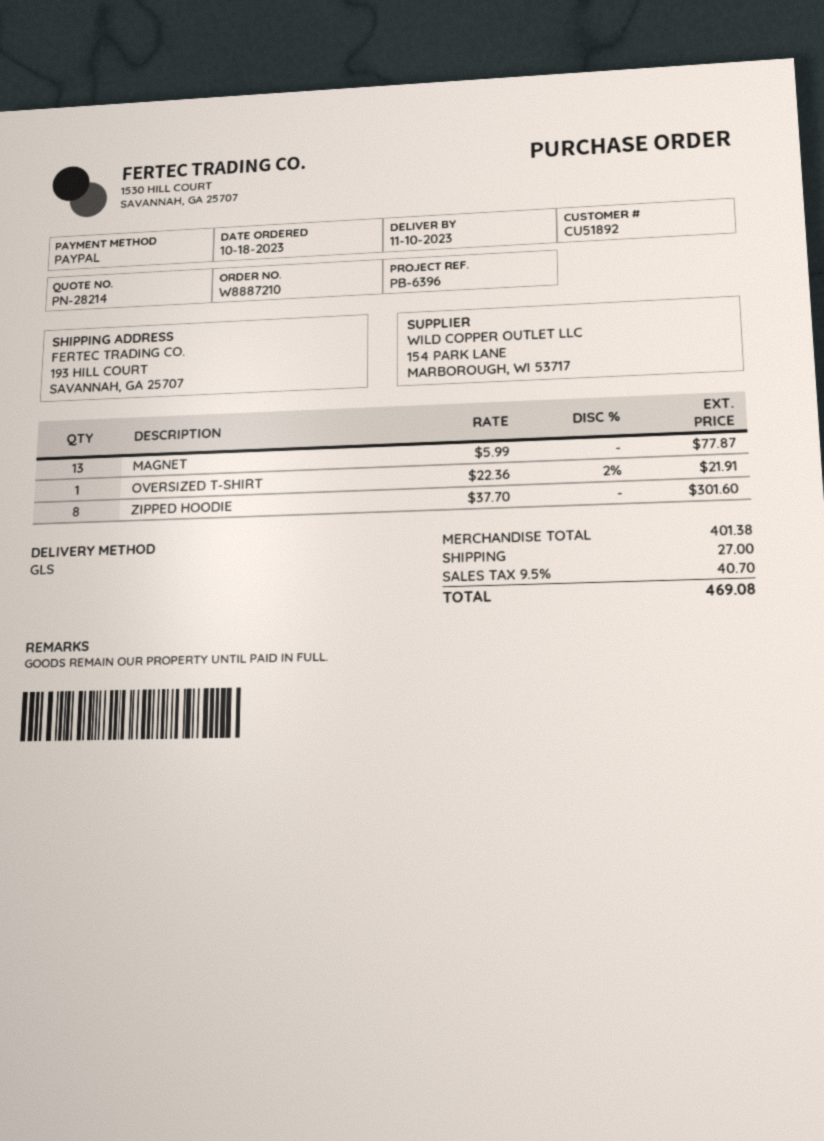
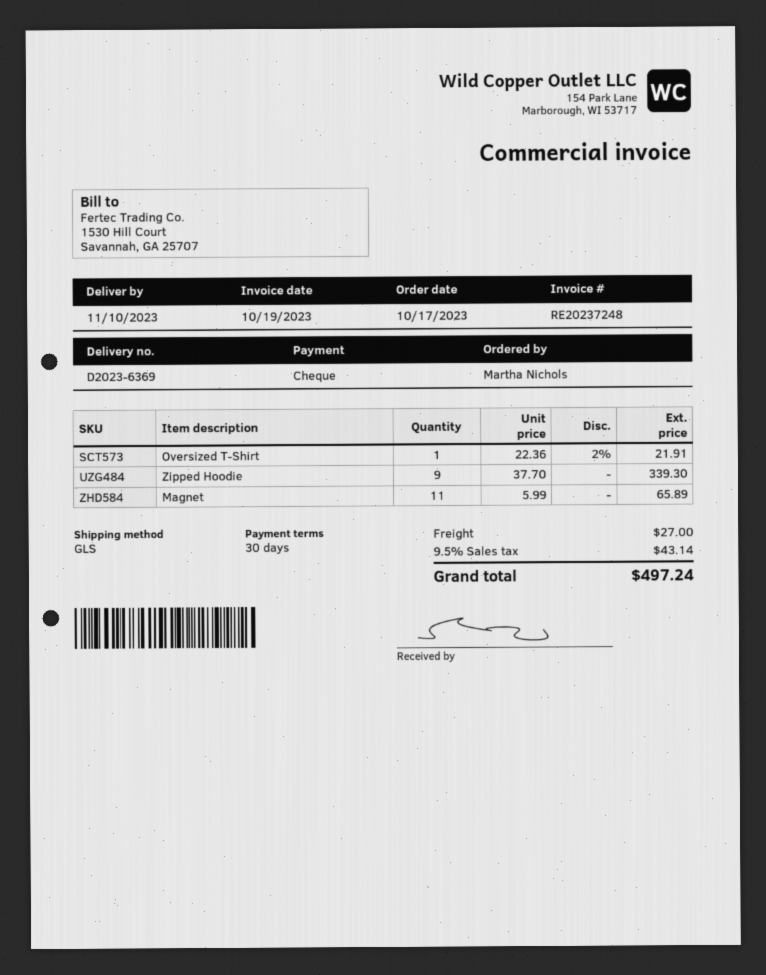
order date: 2023-10-18 -> 2023-10-17
payment method: PayPal -> cheque
MAGNET: 13 x 5.99 = 77.87 -> 11 x 5.99 = 65.89
ZIPPED HOODIE: 8 x 37.70 = 301.60 -> 9 x 37.70 = 339.30
tax: 9.5% = 40.70 -> 9.5% = 43.14
total: 469.08 -> 497.24

